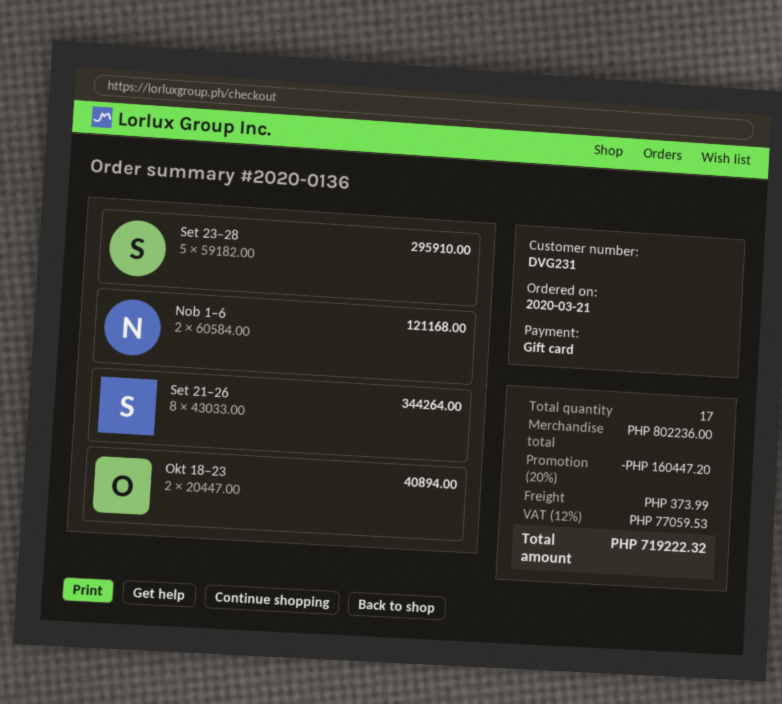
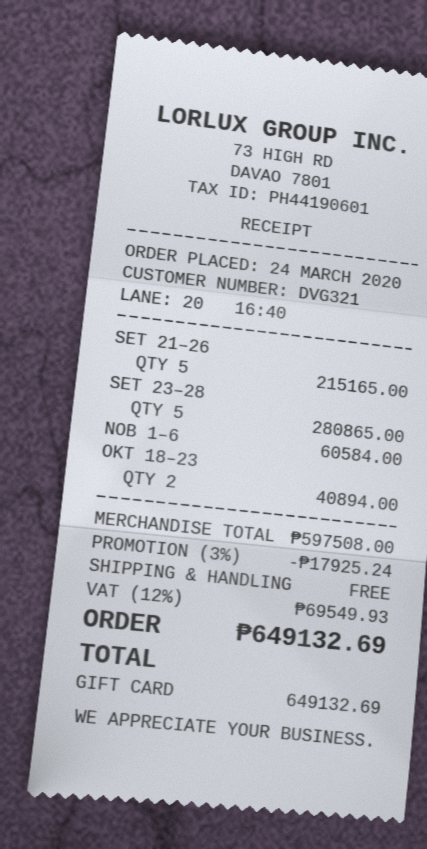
order date: 2020-03-21 -> 2020-03-24
customer number: DVG231 -> DVG321
Set 23–28: 5 for 295910.00 -> 5 for 280865.00
Nob 1–6: 2 for 121168.00 -> 1 for 60584.00
Set 21–26: 8 for 344264.00 -> 5 for 215165.00
subtotal: 802236.00 -> 597508.00
discount: 20% = 160447.20 -> 3% = 17925.24
shipping: 373.99 -> 0.00
tax: 12% = 77059.53 -> 12% = 69549.93
total: 719222.32 -> 649132.69

